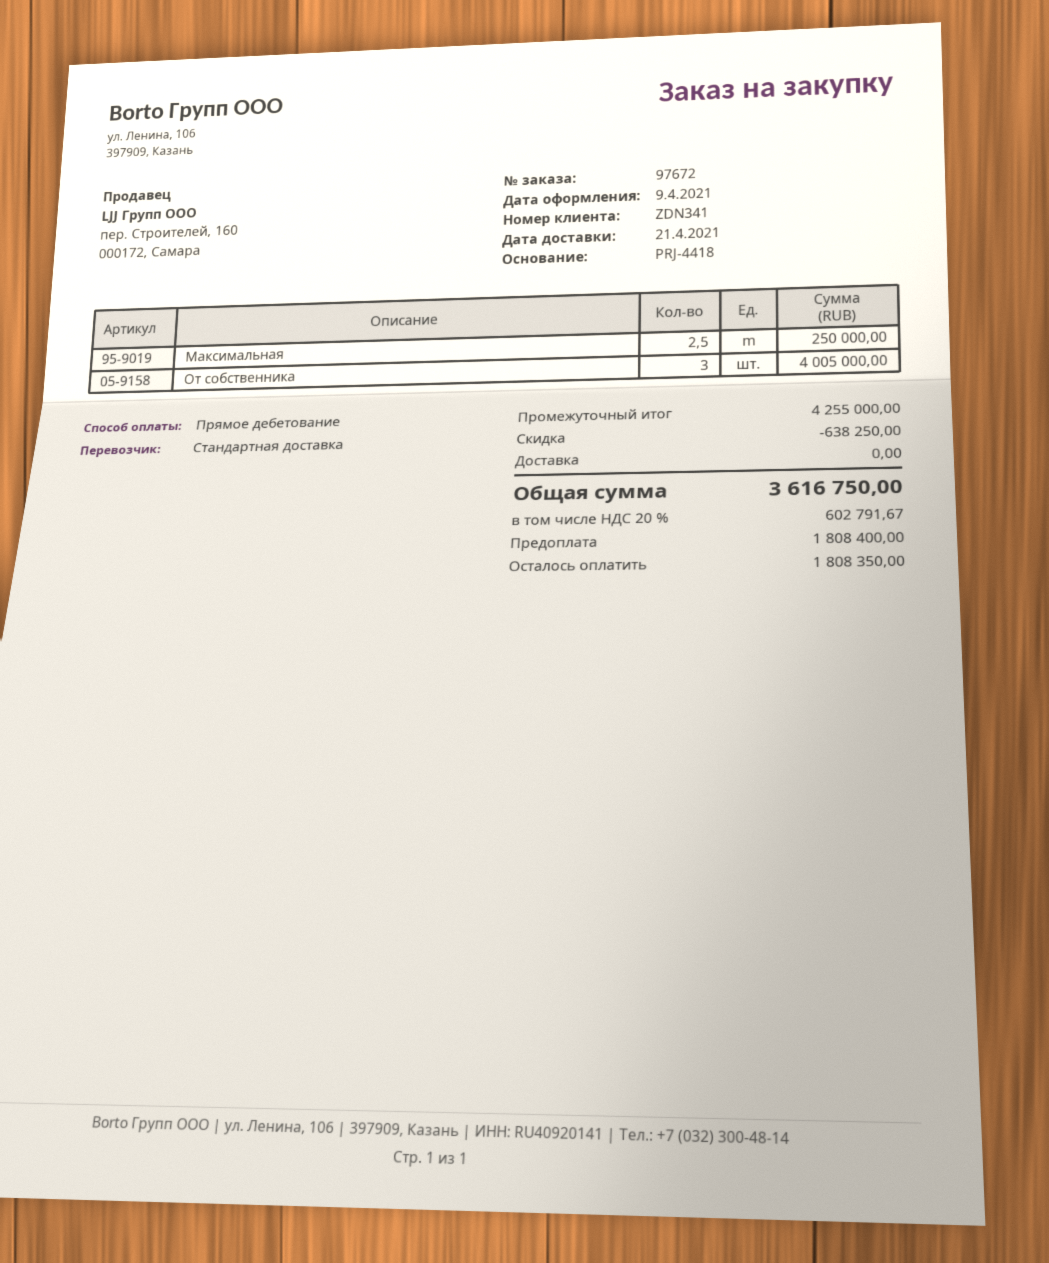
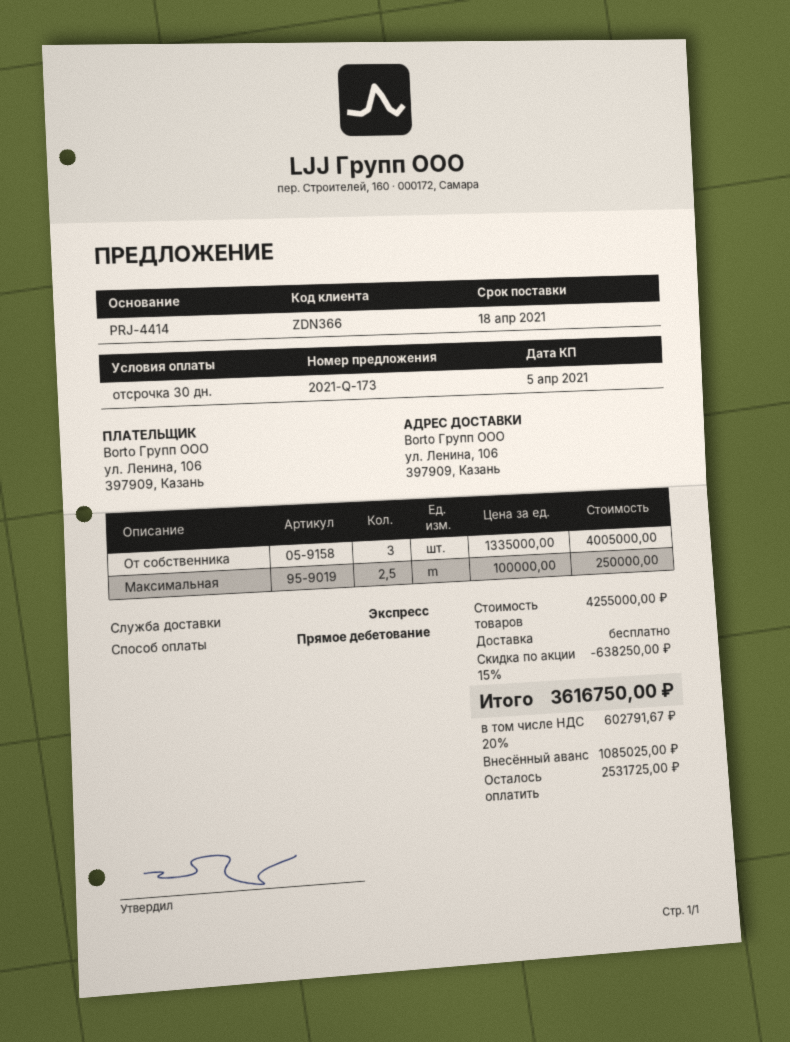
delivery date: 2021-04-21 -> 2021-04-18
customer number: ZDN341 -> ZDN366
reference: PRJ-4418 -> PRJ-4414
shipping method: standard -> express
deposit: 1808400.00 -> 1085025.00
balance: 1808350.00 -> 2531725.00

